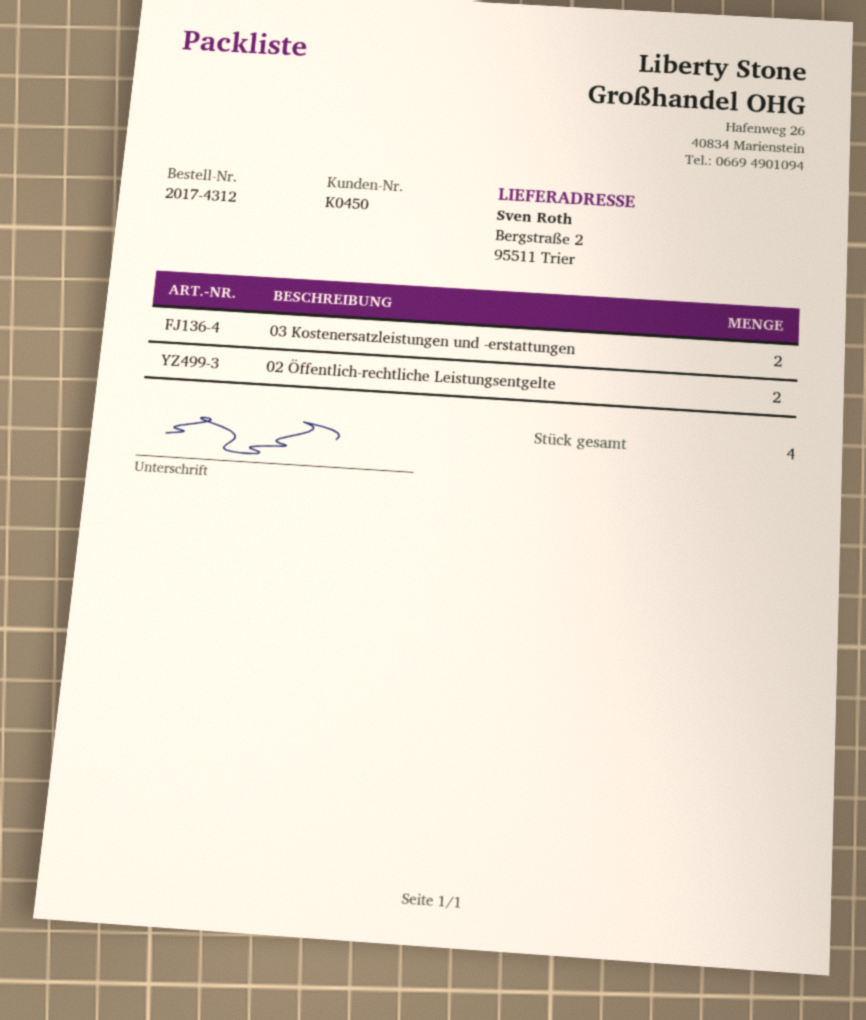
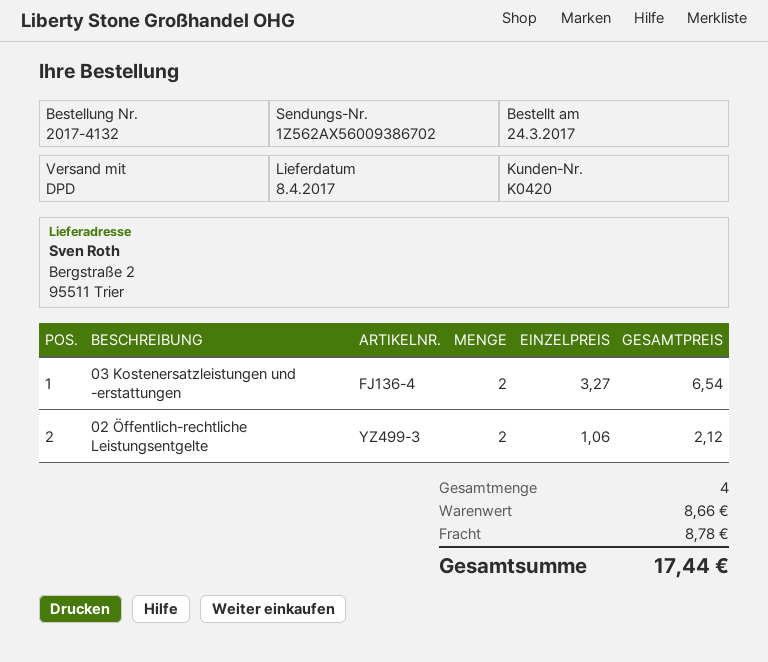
order number: 2017-4312 -> 2017-4132
customer number: K0450 -> K0420

